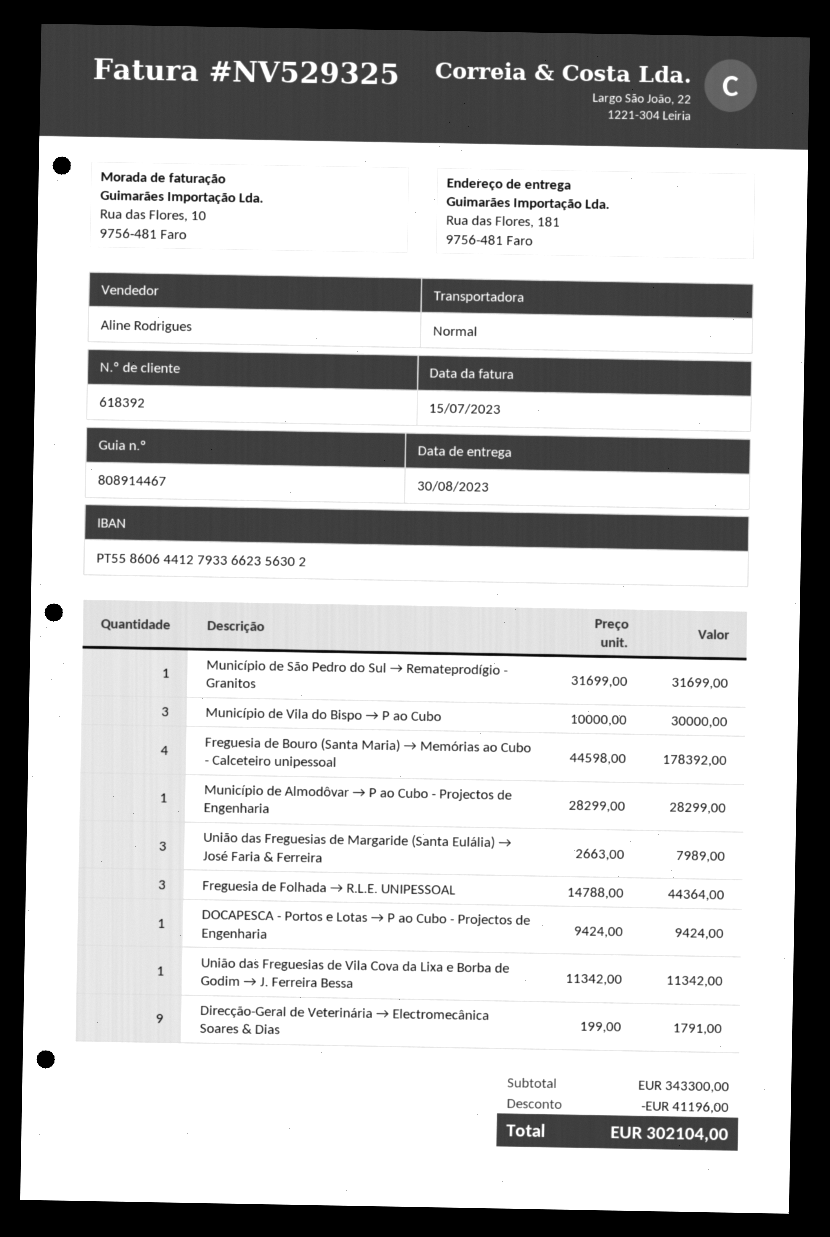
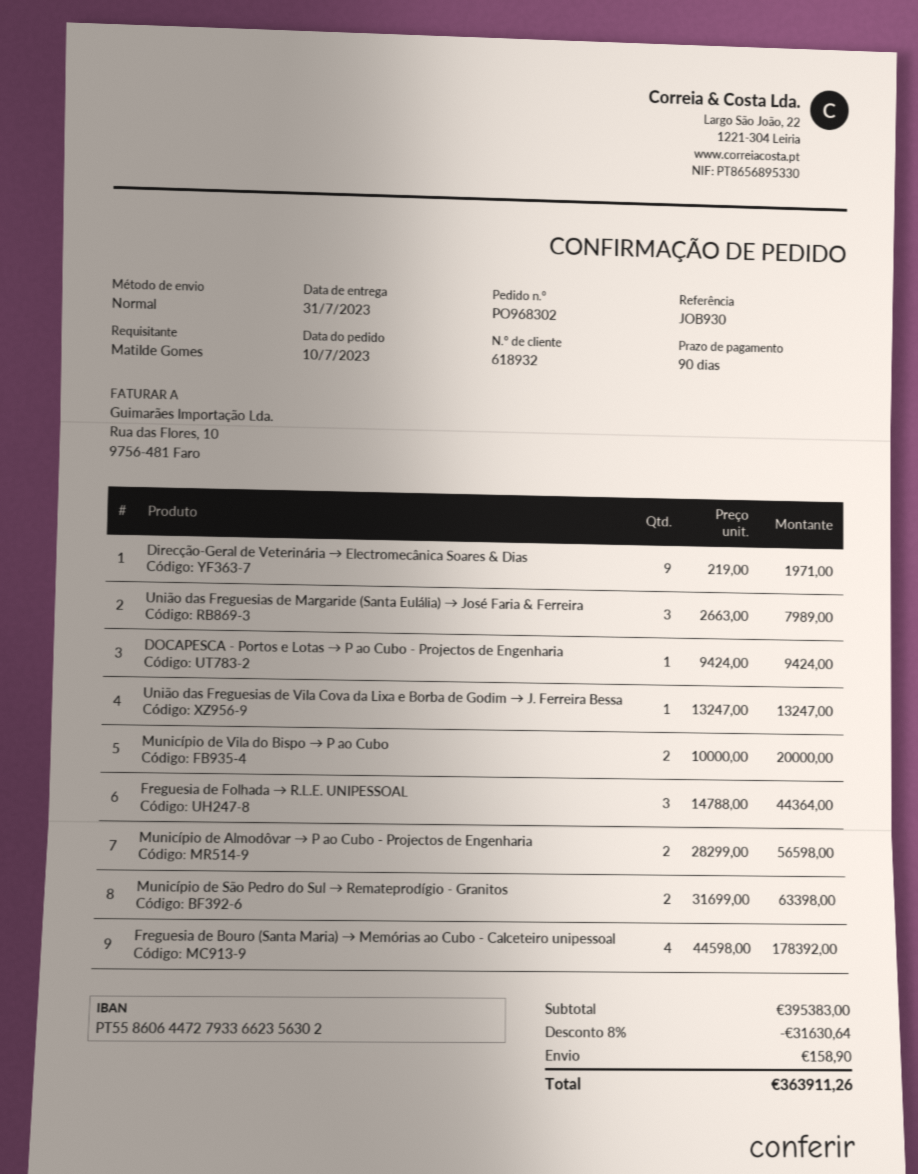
delivery date: 2023-08-30 -> 2023-07-31
customer number: 618392 -> 618932
bank account: PT55860644127933662356302 -> PT55860644727933662356302
Município de São Pedro do Sul → Remateprodígio - Granitos: 1 x 31699.00 = 31699.00 -> 2 x 31699.00 = 63398.00
Município de Vila do Bispo → P ao Cubo: 3 x 10000.00 = 30000.00 -> 2 x 10000.00 = 20000.00
Município de Almodôvar → P ao Cubo - Projectos de Engenharia: 1 x 28299.00 = 28299.00 -> 2 x 28299.00 = 56598.00
União das Freguesias de Vila Cova da Lixa e Borba de Godim → J. Ferreira Bessa: 1 x 11342.00 = 11342.00 -> 1 x 13247.00 = 13247.00
Direcção-Geral de Veterinária → Electromecânica Soares & Dias: 9 x 199.00 = 1791.00 -> 9 x 219.00 = 1971.00
subtotal: 343300.00 -> 395383.00
discount: 41196.00 -> 31630.64
shipping: none -> 158.90
total: 302104.00 -> 363911.26

